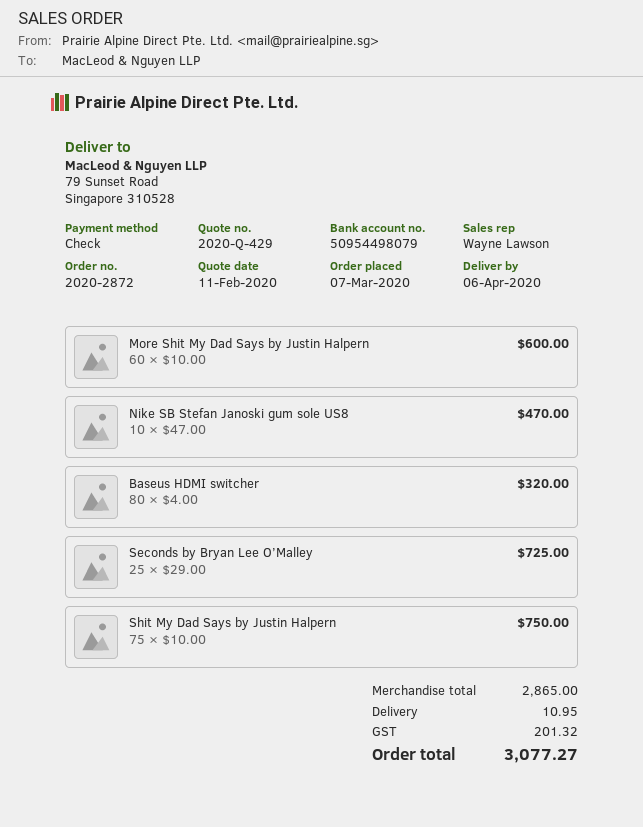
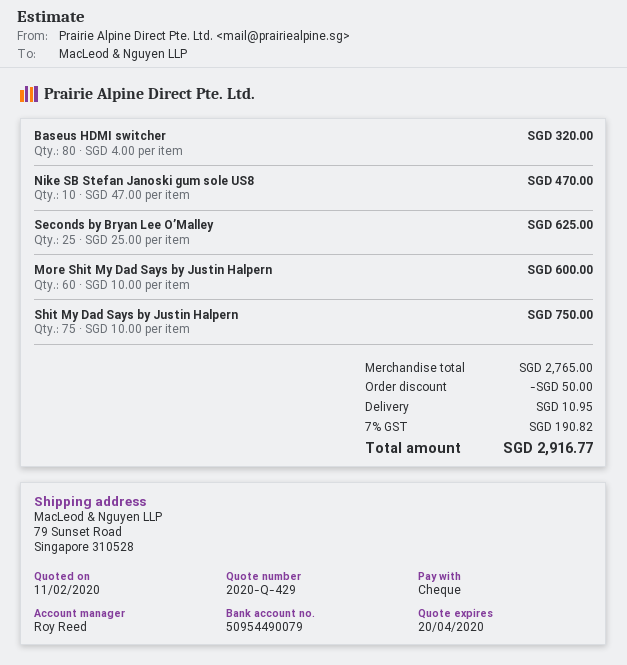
sales rep: Wayne Lawson -> Roy Reed
bank account: 50954498079 -> 50954490079
Seconds by Bryan Lee O’Malley: 25 x 29.00 = 725.00 -> 25 x 25.00 = 625.00
subtotal: 2865.00 -> 2765.00
discount: none -> 50.00
tax: 201.32 -> 190.82
total: 3077.27 -> 2916.77

